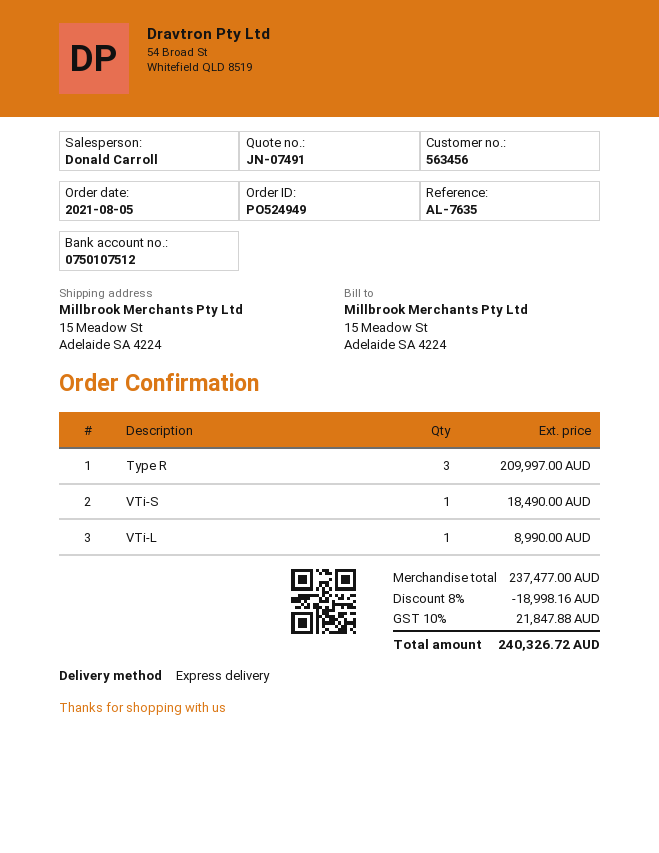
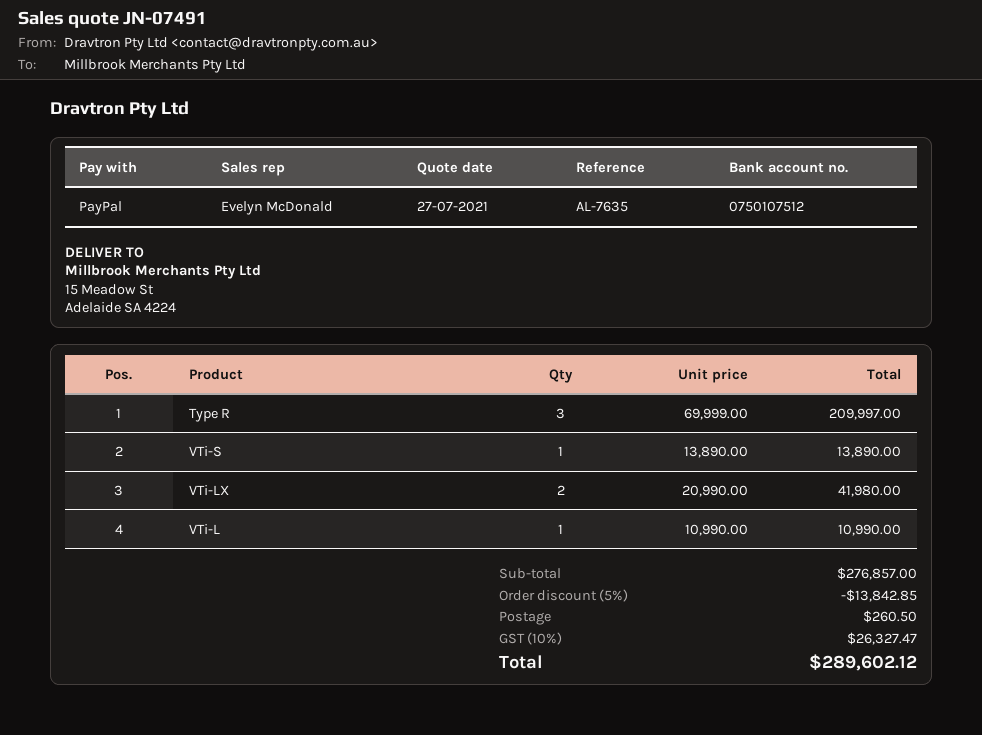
sales rep: Donald Carroll -> Evelyn McDonald
VTi-S: 1 for 18490.00 -> 1 for 13890.00
VTi-L: 1 for 8990.00 -> 1 for 10990.00
VTi-LX: none -> 2 for 41980.00
subtotal: 237477.00 -> 276857.00
discount: 8% = 18998.16 -> 5% = 13842.85
shipping: none -> 260.50
tax: 10% = 21847.88 -> 10% = 26327.47
total: 240326.72 -> 289602.12

